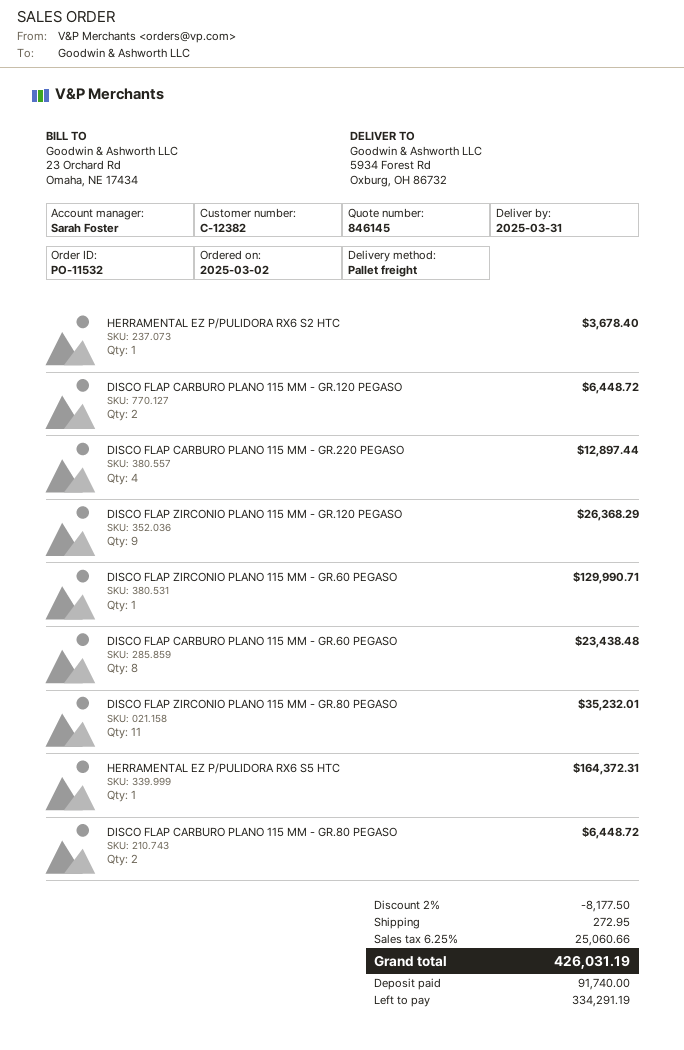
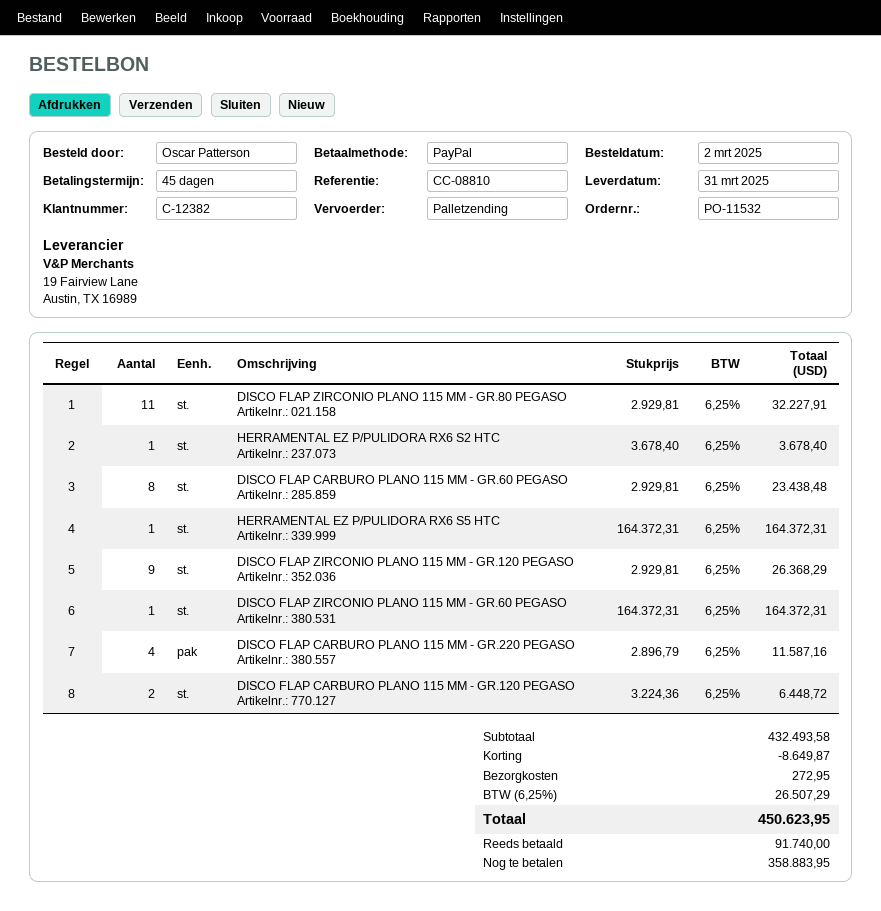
DISCO FLAP CARBURO PLANO 115 MM - GR.220 PEGASO: 4 for 12897.44 -> 4 for 11587.16
DISCO FLAP ZIRCONIO PLANO 115 MM - GR.60 PEGASO: 1 for 129990.71 -> 1 for 164372.31
DISCO FLAP ZIRCONIO PLANO 115 MM - GR.80 PEGASO: 11 for 35232.01 -> 11 for 32227.91
DISCO FLAP CARBURO PLANO 115 MM - GR.80 PEGASO: 2 for 6448.72 -> none
discount: 8177.50 -> 8649.87
tax: 6.25% = 25060.66 -> 6.25% = 26507.29
total: 426031.19 -> 450623.95
balance: 334291.19 -> 358883.95

